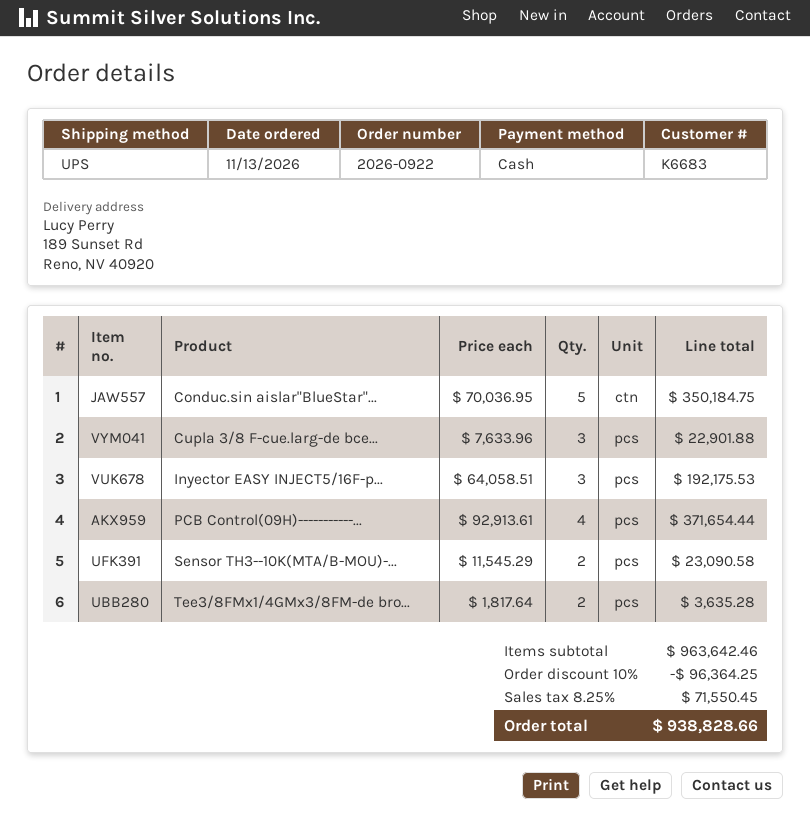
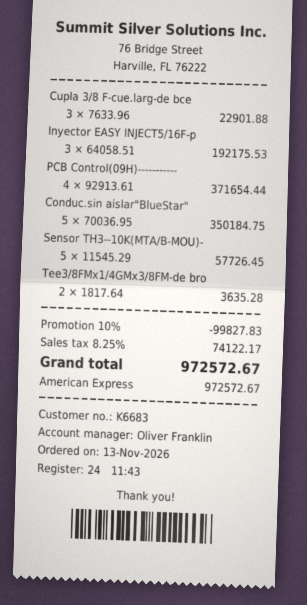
payment method: cash -> American Express
Sensor TH3--10K(MTA/B-MOU)-...: 2 x 11545.29 = 23090.58 -> 5 x 11545.29 = 57726.45
discount: 10% = 96364.25 -> 10% = 99827.83
tax: 8.25% = 71550.45 -> 8.25% = 74122.17
total: 938828.66 -> 972572.67

